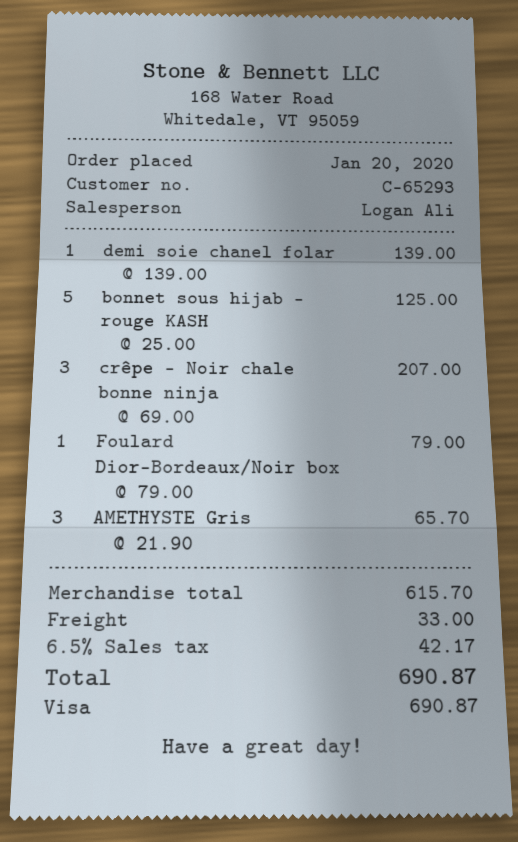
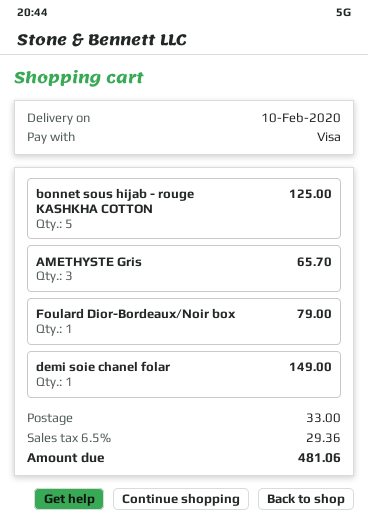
demi soie chanel folar: 1 for 139.00 -> 1 for 149.00
crêpe - Noir chale bonne ninja: 3 for 207.00 -> none
tax: 6.5% = 42.17 -> 6.5% = 29.36
total: 690.87 -> 481.06

